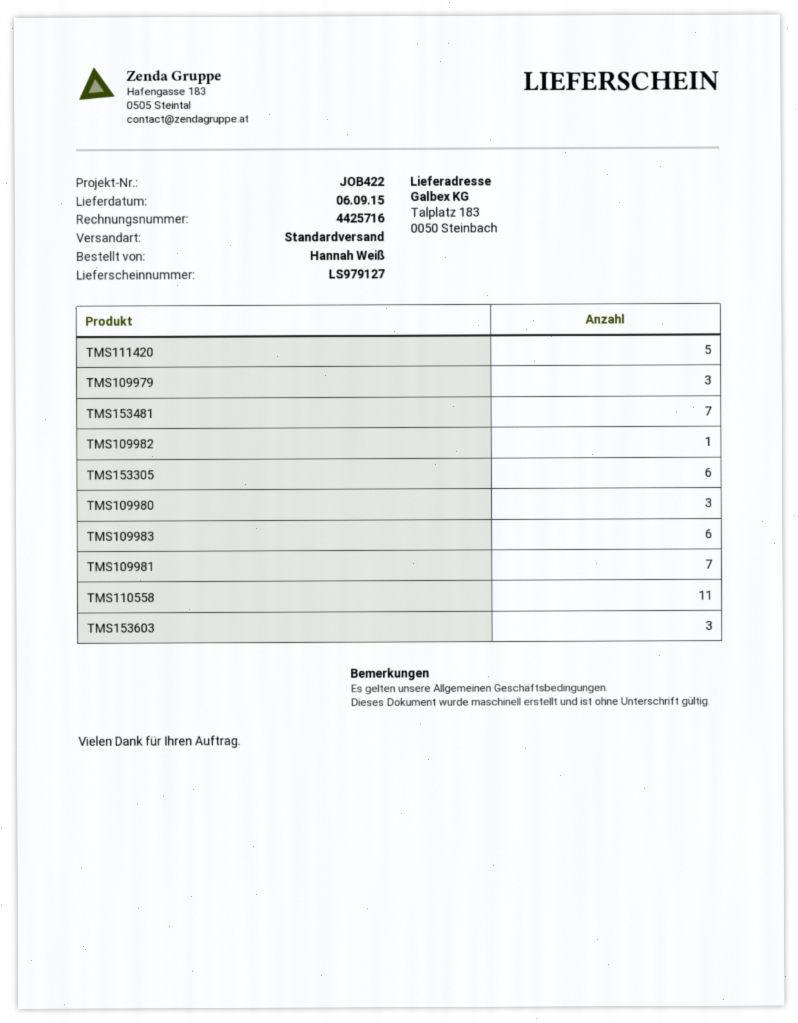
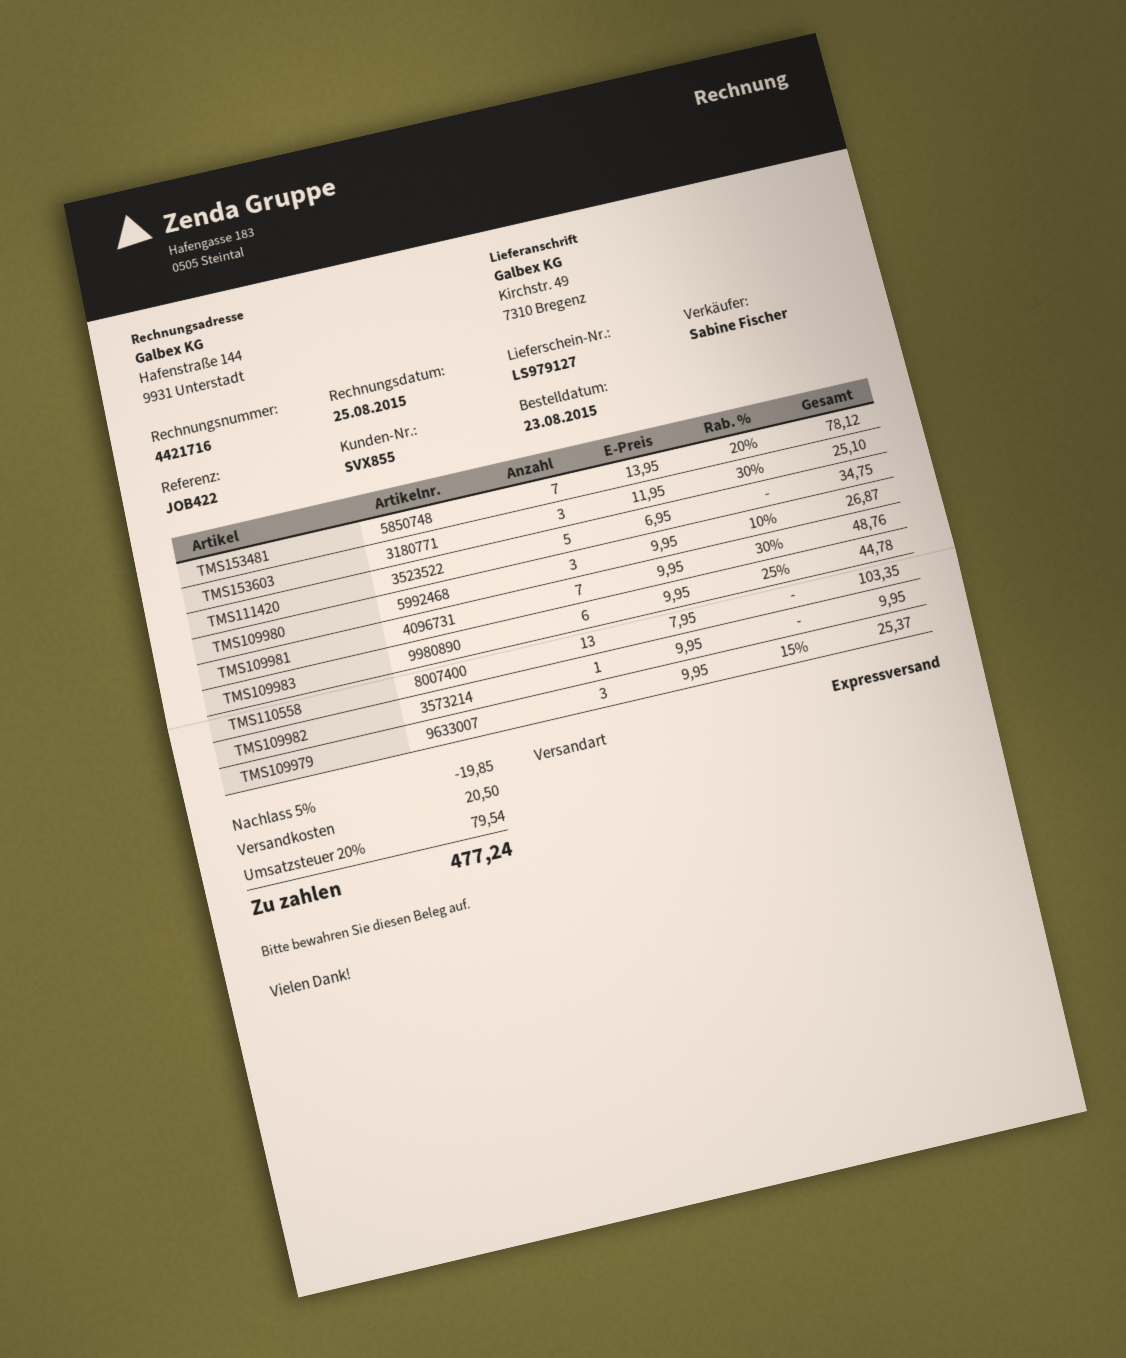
invoice number: 4425716 -> 4421716
shipping method: standard -> express
ship to: Talplatz 183, 0050 Steinbach -> Kirchstr. 49, 7310 Bregenz
TMS153305: 6 -> none
TMS110558: 11 -> 13

